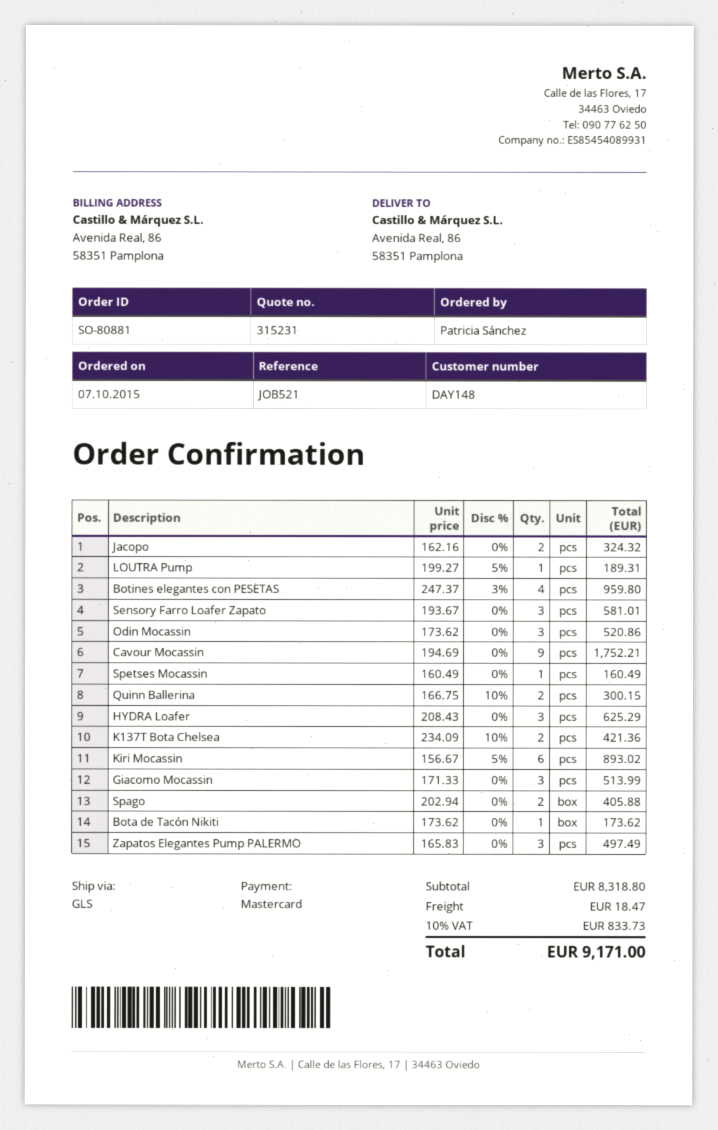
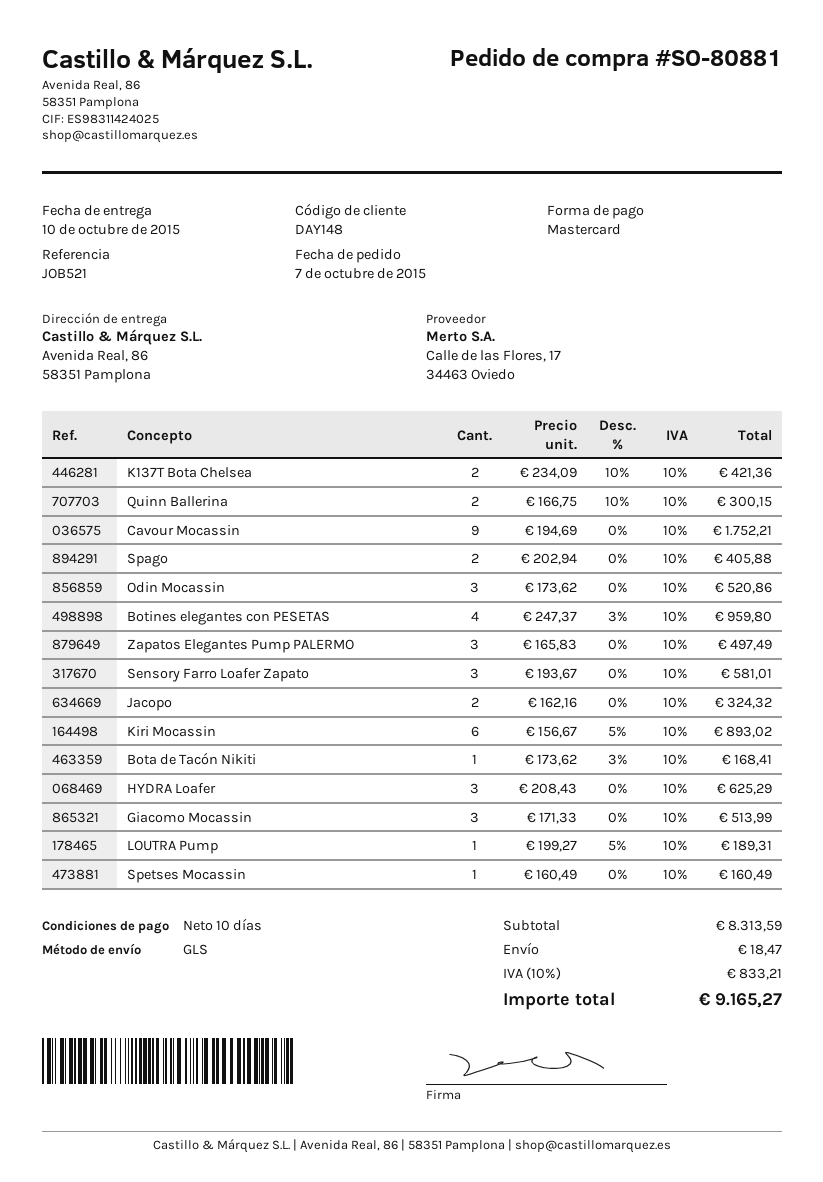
Bota de Tacón Nikiti: 1 x 173.62 = 173.62 -> 1 x 173.62 - 3% = 168.41
subtotal: 8318.80 -> 8313.59
tax: 10% = 833.73 -> 10% = 833.21
total: 9171.00 -> 9165.27

